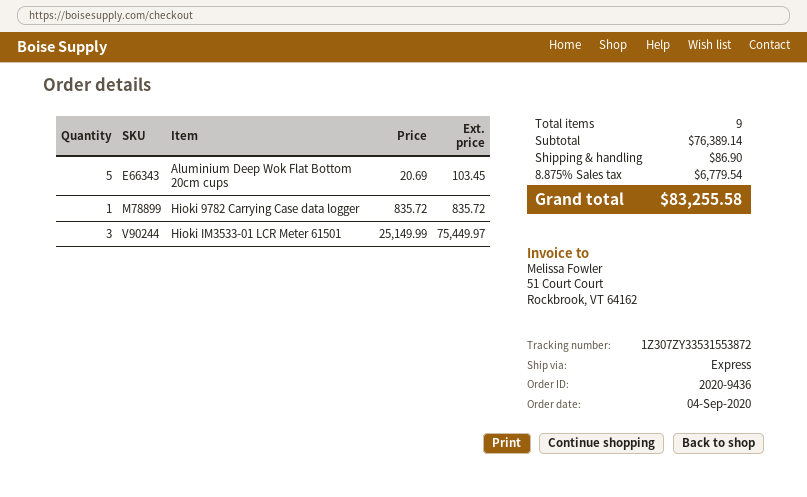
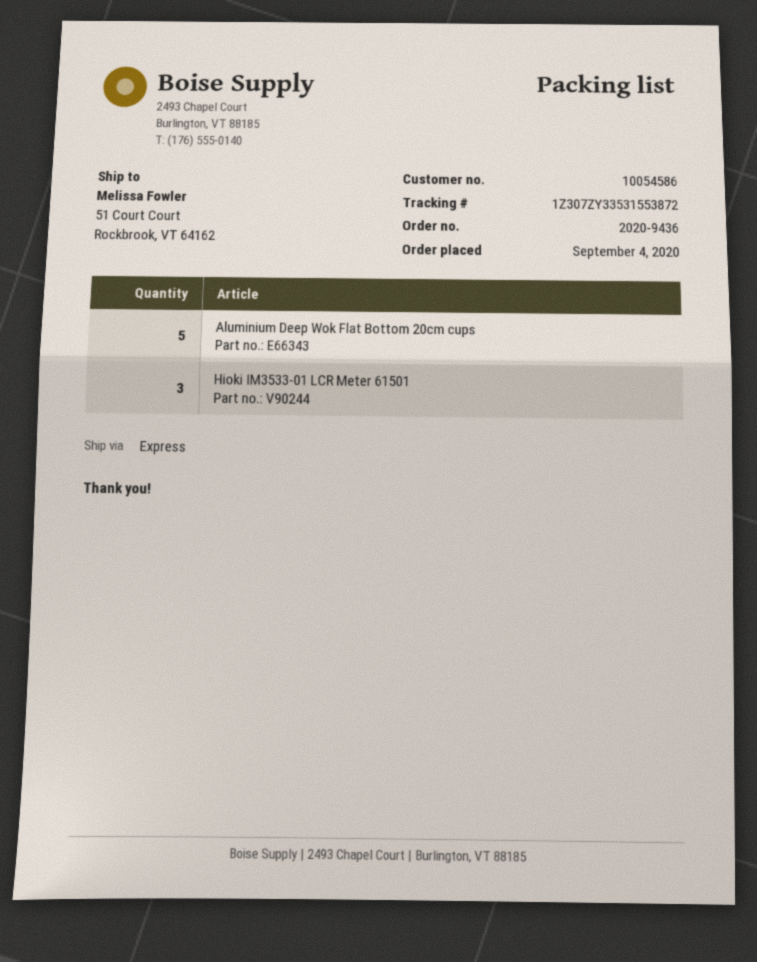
Hioki 9782 Carrying Case data logger: 1 -> none

